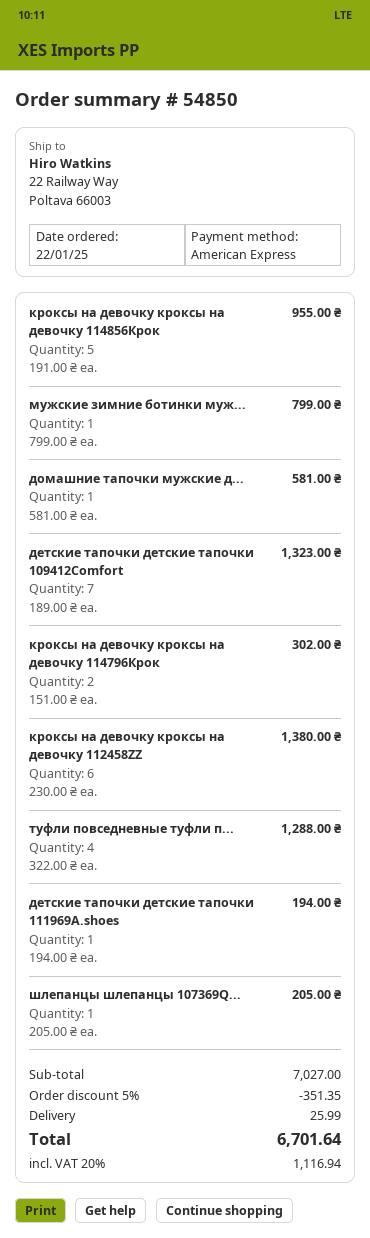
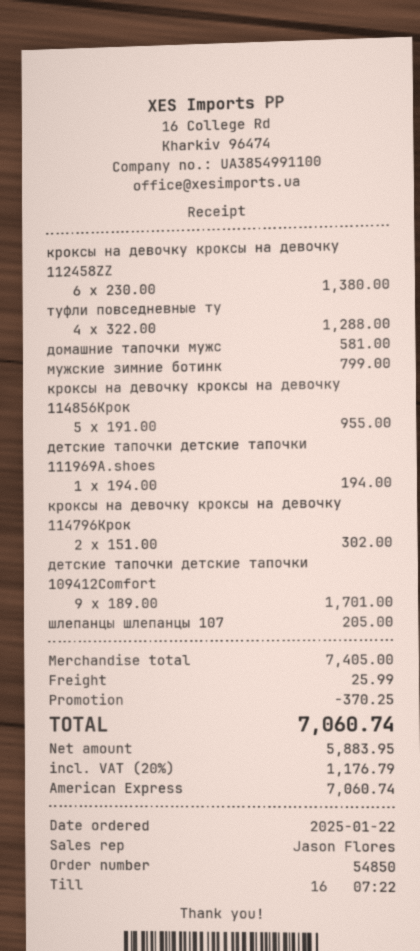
детские тапочки детские тапочки 109412Comfort: 7 x 189.00 = 1323.00 -> 9 x 189.00 = 1701.00
subtotal: 7027.00 -> 7405.00
discount: 351.35 -> 370.25
tax: 20% = 1116.94 -> 20% = 1176.79
total: 6701.64 -> 7060.74

